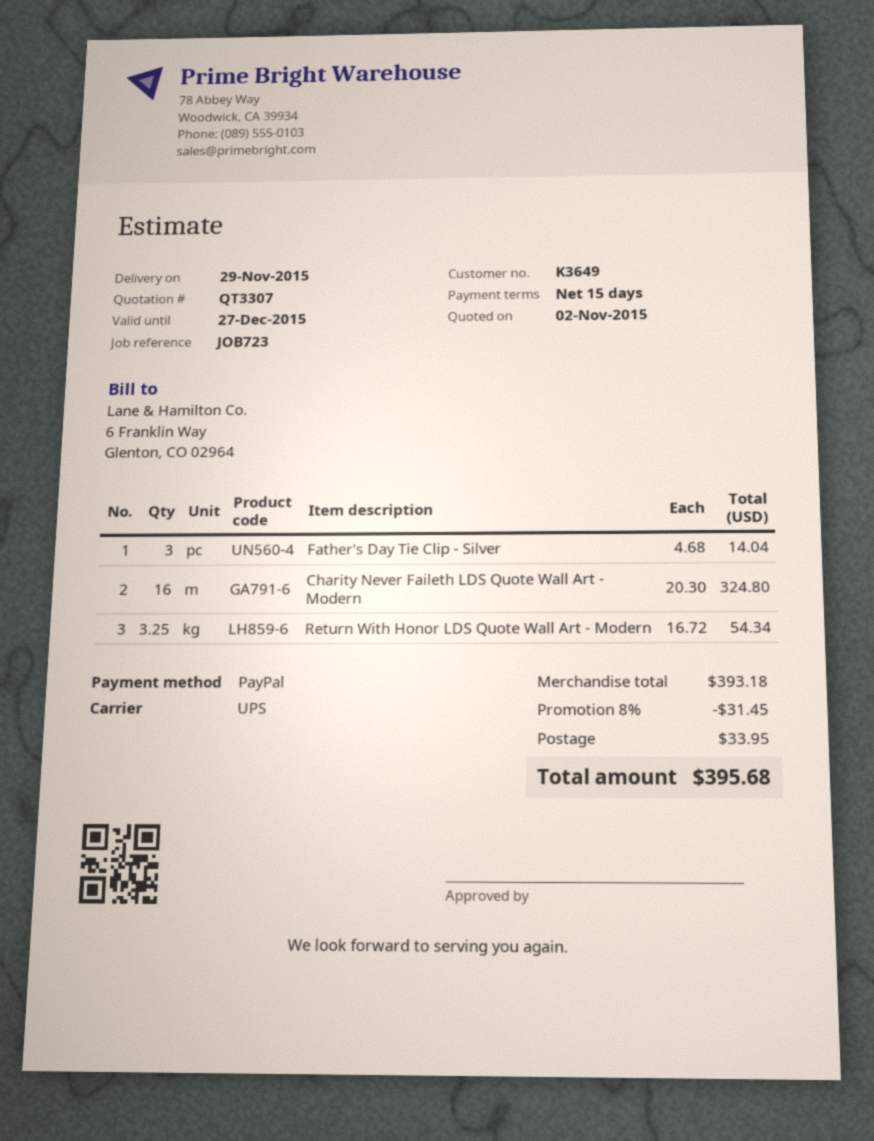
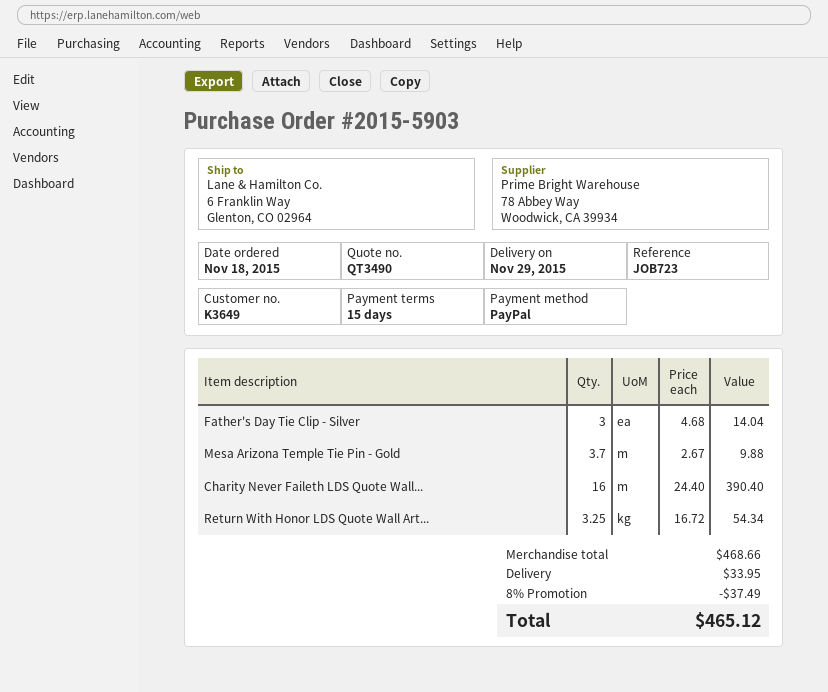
quote number: QT3307 -> QT3490
Charity Never Faileth LDS Quote Wall Art - Modern: 16 x 20.30 = 324.80 -> 16 x 24.40 = 390.40
Mesa Arizona Temple Tie Pin - Gold: none -> 3.7 x 2.67 = 9.88
subtotal: 393.18 -> 468.66
discount: 8% = 31.45 -> 8% = 37.49
total: 395.68 -> 465.12

